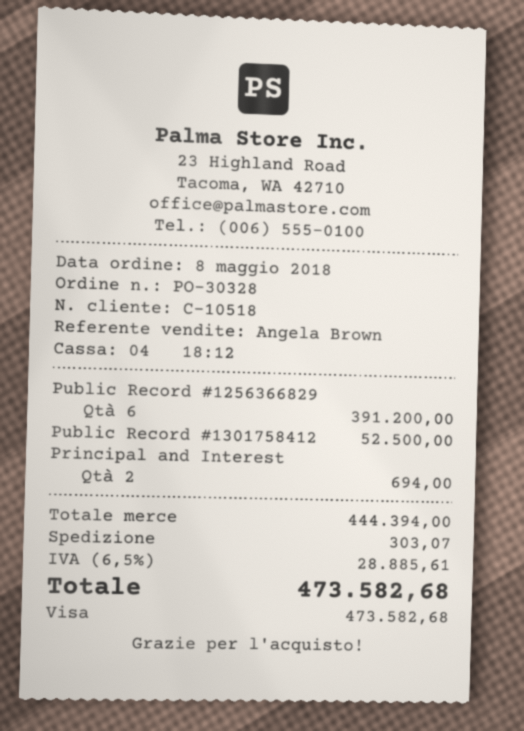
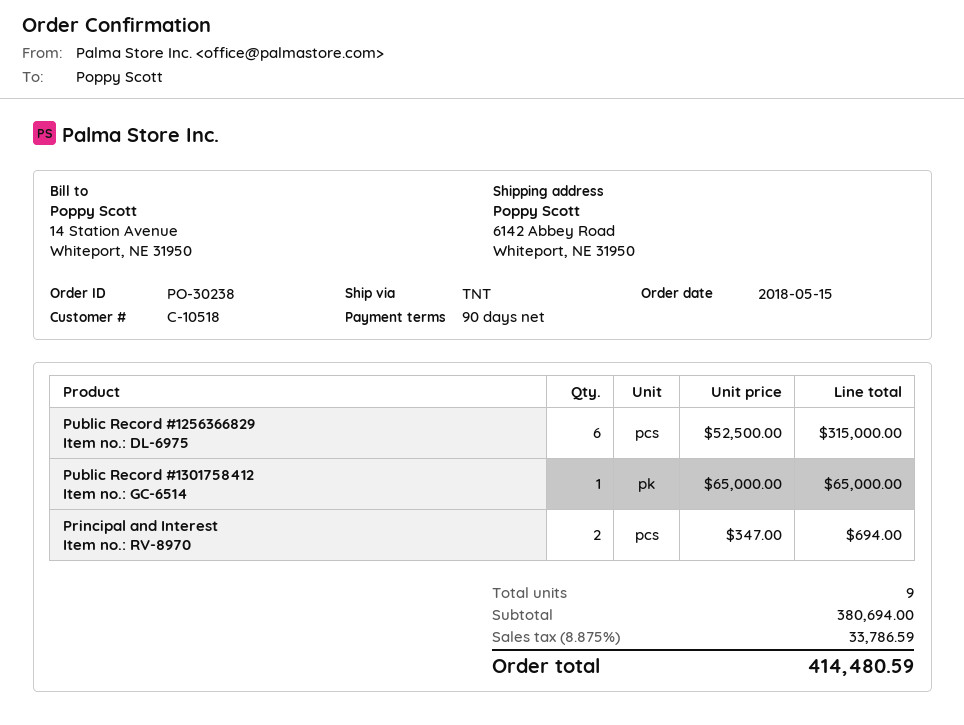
order number: PO-30328 -> PO-30238
order date: 2018-05-08 -> 2018-05-15
Public Record #1256366829: 6 for 391200.00 -> 6 for 315000.00
Public Record #1301758412: 1 for 52500.00 -> 1 for 65000.00
subtotal: 444394.00 -> 380694.00
shipping: 303.07 -> none
tax: 6.5% = 28885.61 -> 8.875% = 33786.59
total: 473582.68 -> 414480.59

